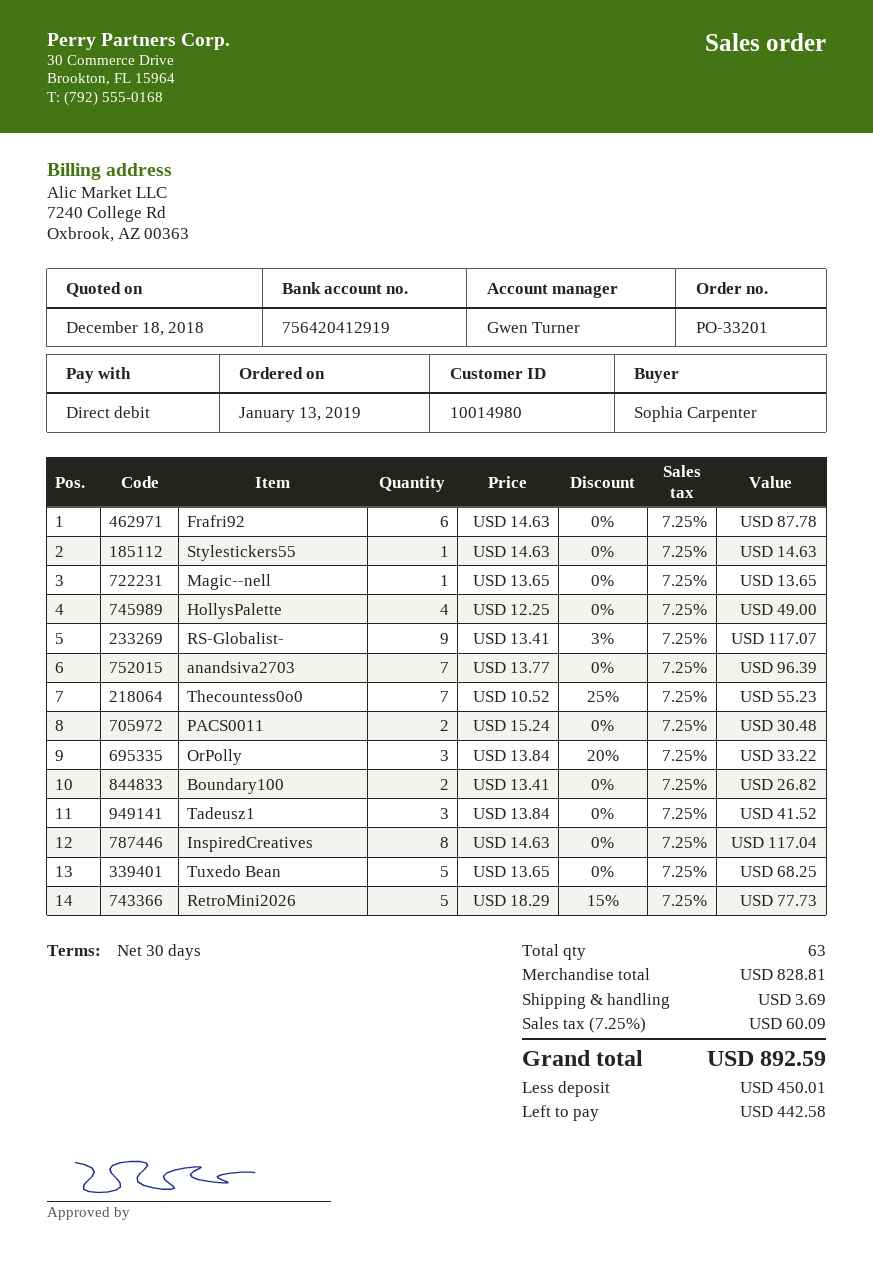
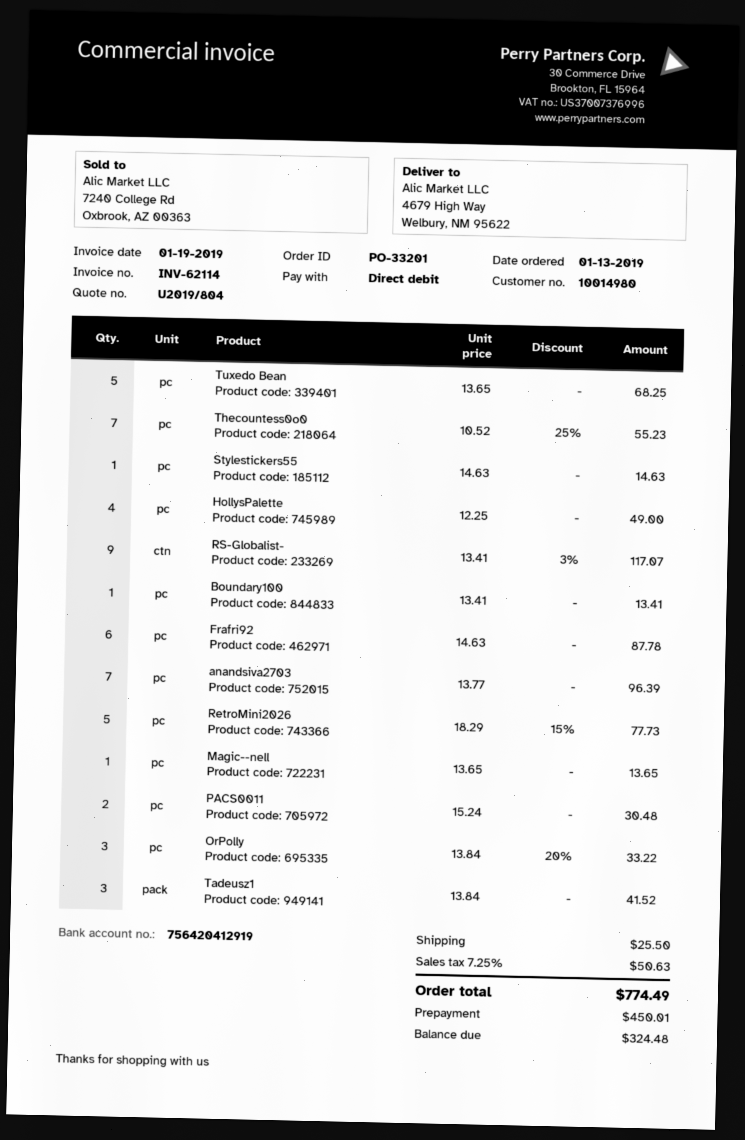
Boundary100: 2 x 13.41 = 26.82 -> 1 x 13.41 = 13.41
InspiredCreatives: 8 x 14.63 = 117.04 -> none
shipping: 3.69 -> 25.50
tax: 7.25% = 60.09 -> 7.25% = 50.63
total: 892.59 -> 774.49
balance: 442.58 -> 324.48

